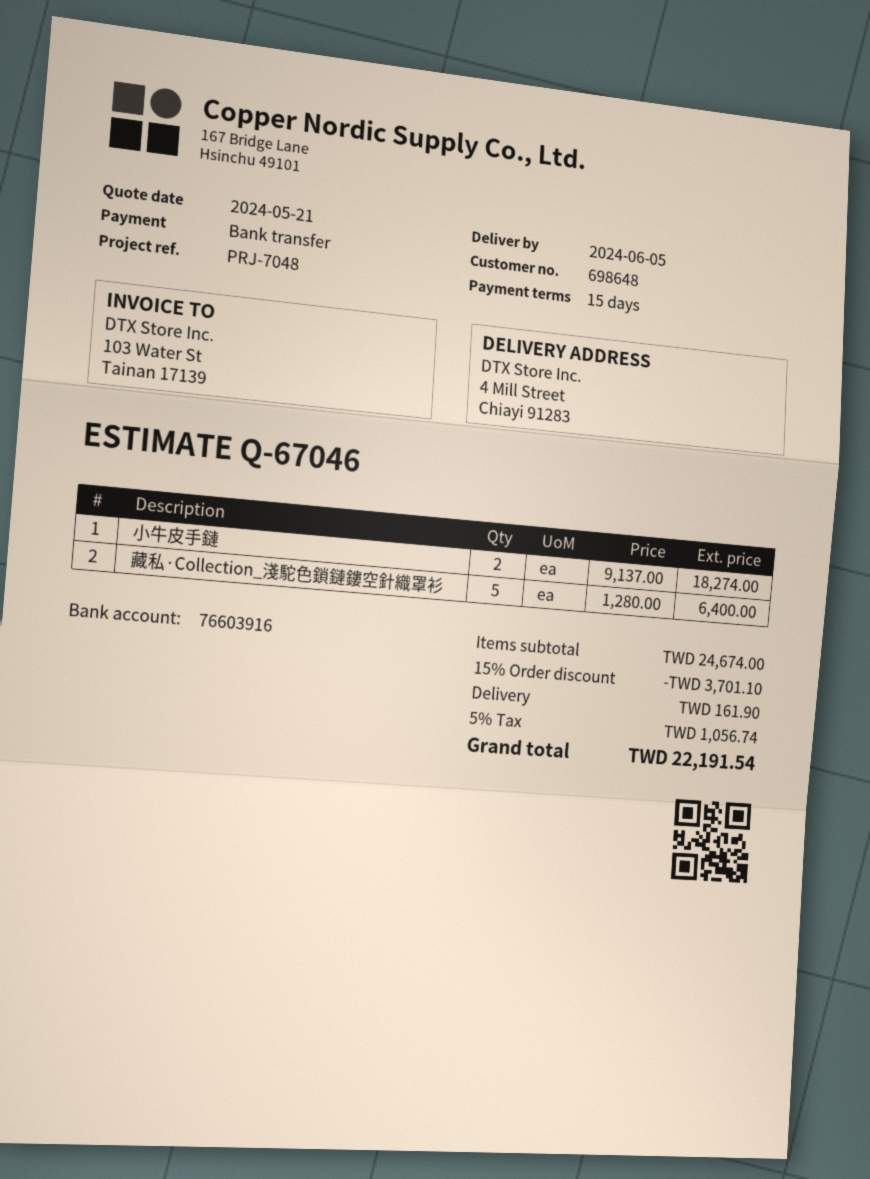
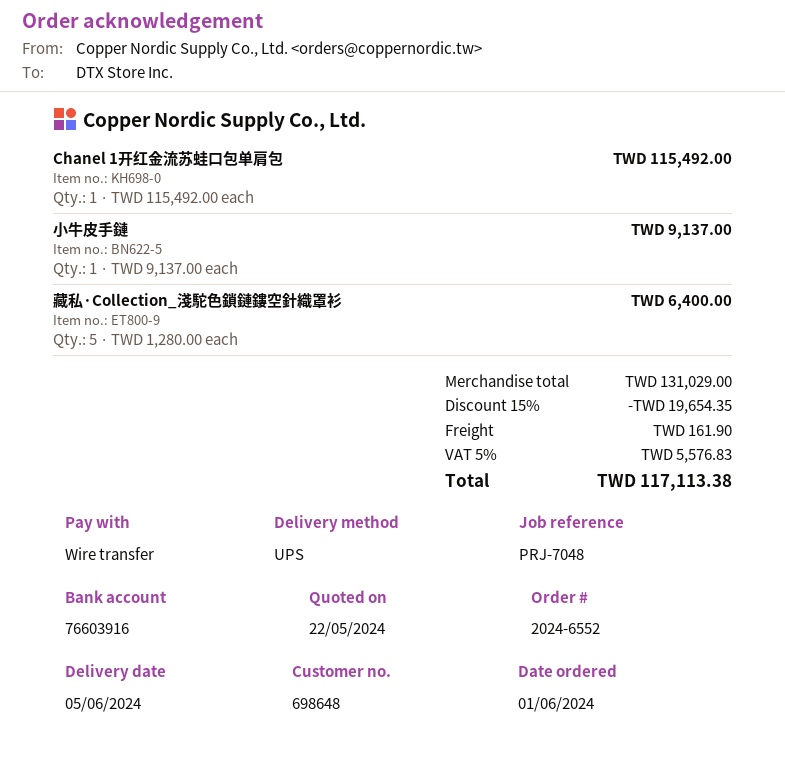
quote date: 2024-05-21 -> 2024-05-22
小牛皮手鏈: 2 x 9137.00 = 18274.00 -> 1 x 9137.00 = 9137.00
Chanel 1开红金流苏蛙口包单肩包: none -> 1 x 115492.00 = 115492.00
subtotal: 24674.00 -> 131029.00
discount: 15% = 3701.10 -> 15% = 19654.35
tax: 5% = 1056.74 -> 5% = 5576.83
total: 22191.54 -> 117113.38

